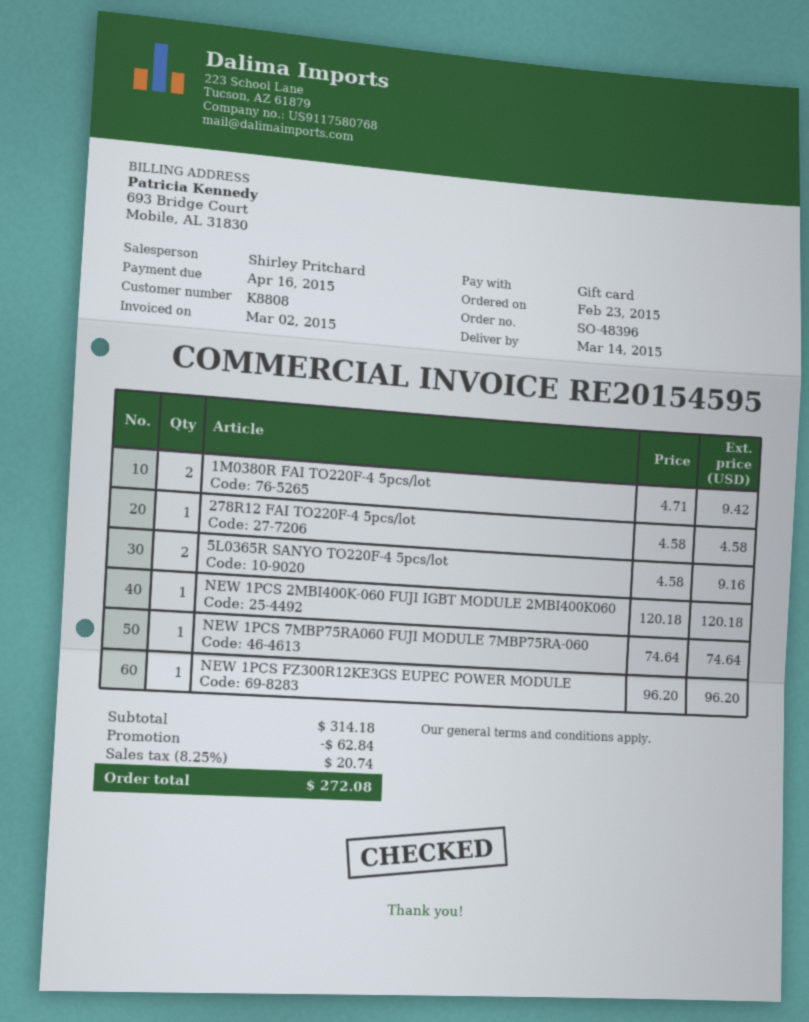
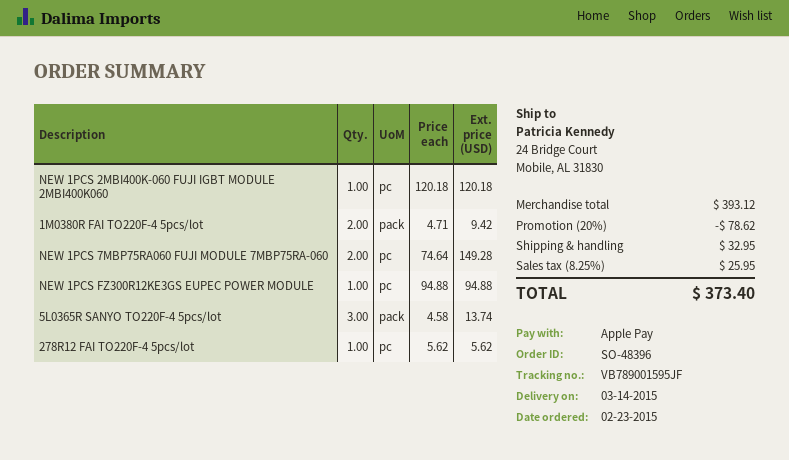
payment method: gift card -> Apple Pay
278R12 FAI TO220F-4 5pcs/lot: 1 x 4.58 = 4.58 -> 1 x 5.62 = 5.62
5L0365R SANYO TO220F-4 5pcs/lot: 2 x 4.58 = 9.16 -> 3 x 4.58 = 13.74
NEW 1PCS 7MBP75RA060 FUJI MODULE 7MBP75RA-060: 1 x 74.64 = 74.64 -> 2 x 74.64 = 149.28
NEW 1PCS FZ300R12KE3GS EUPEC POWER MODULE: 1 x 96.20 = 96.20 -> 1 x 94.88 = 94.88
subtotal: 314.18 -> 393.12
discount: 62.84 -> 78.62
shipping: none -> 32.95
tax: 8.25% = 20.74 -> 8.25% = 25.95
total: 272.08 -> 373.40

